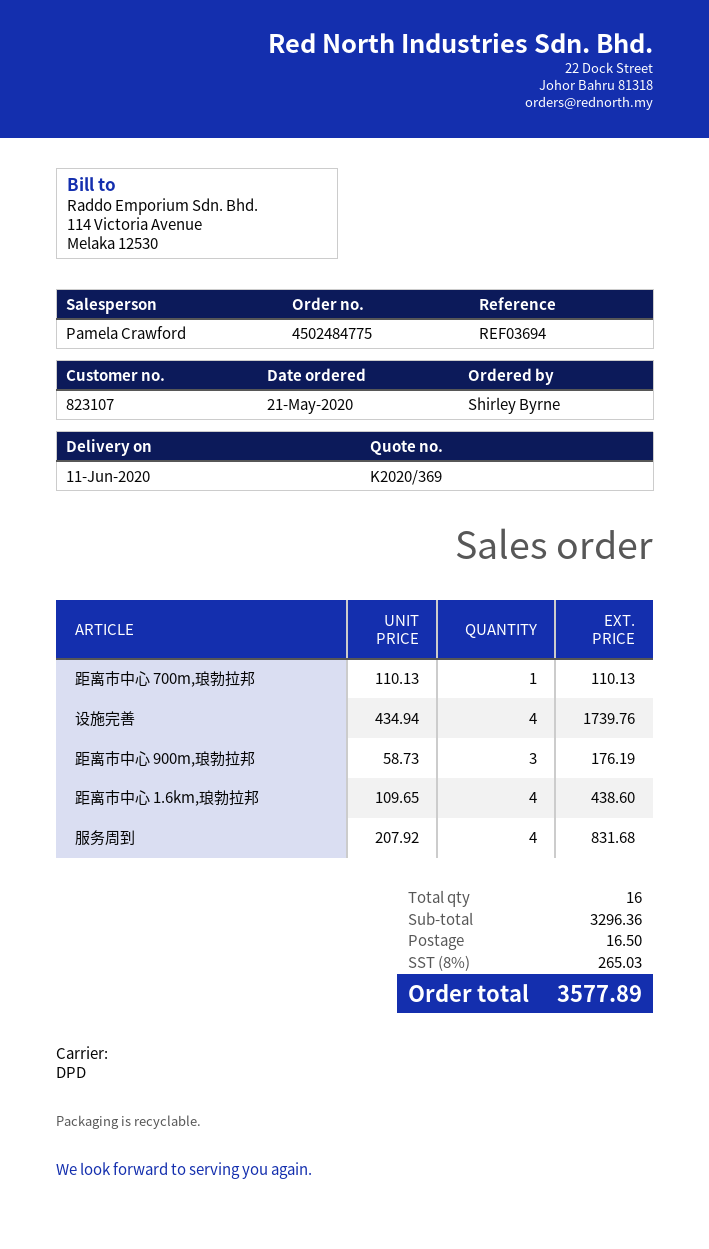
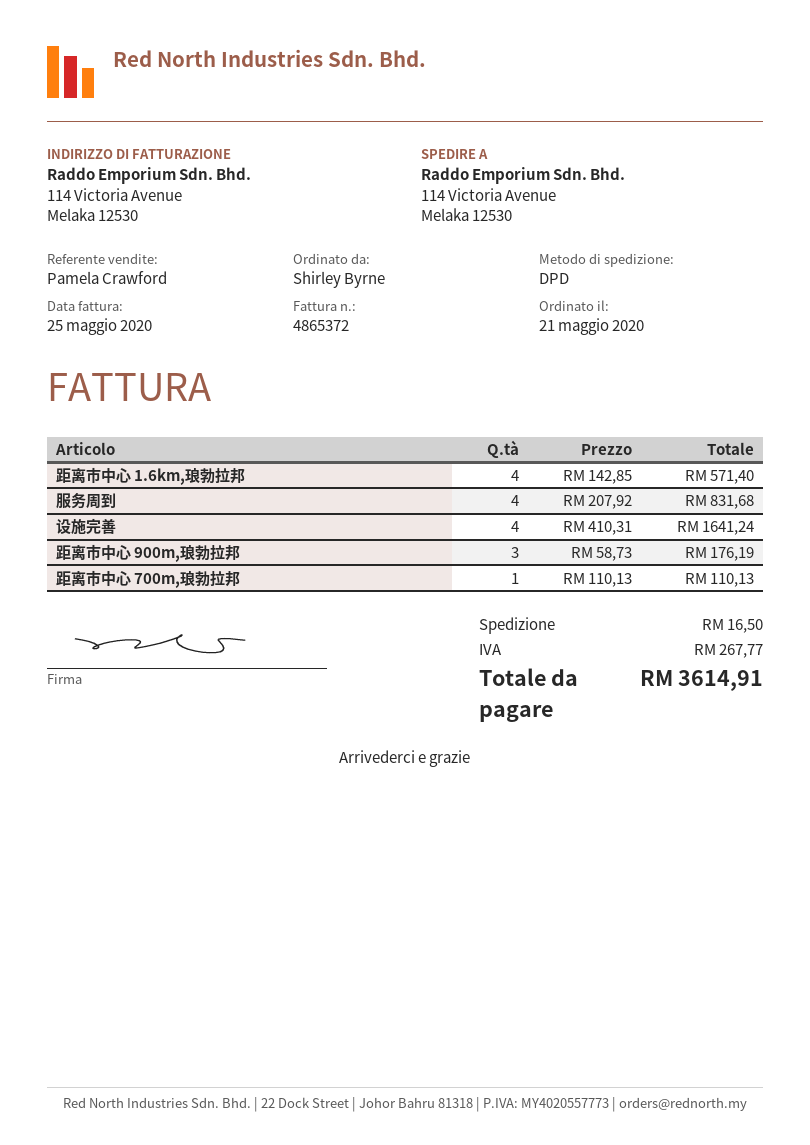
设施完善: 4 x 434.94 = 1739.76 -> 4 x 410.31 = 1641.24
距离市中心 1.6km,琅勃拉邦: 4 x 109.65 = 438.60 -> 4 x 142.85 = 571.40
tax: 265.03 -> 267.77
total: 3577.89 -> 3614.91

